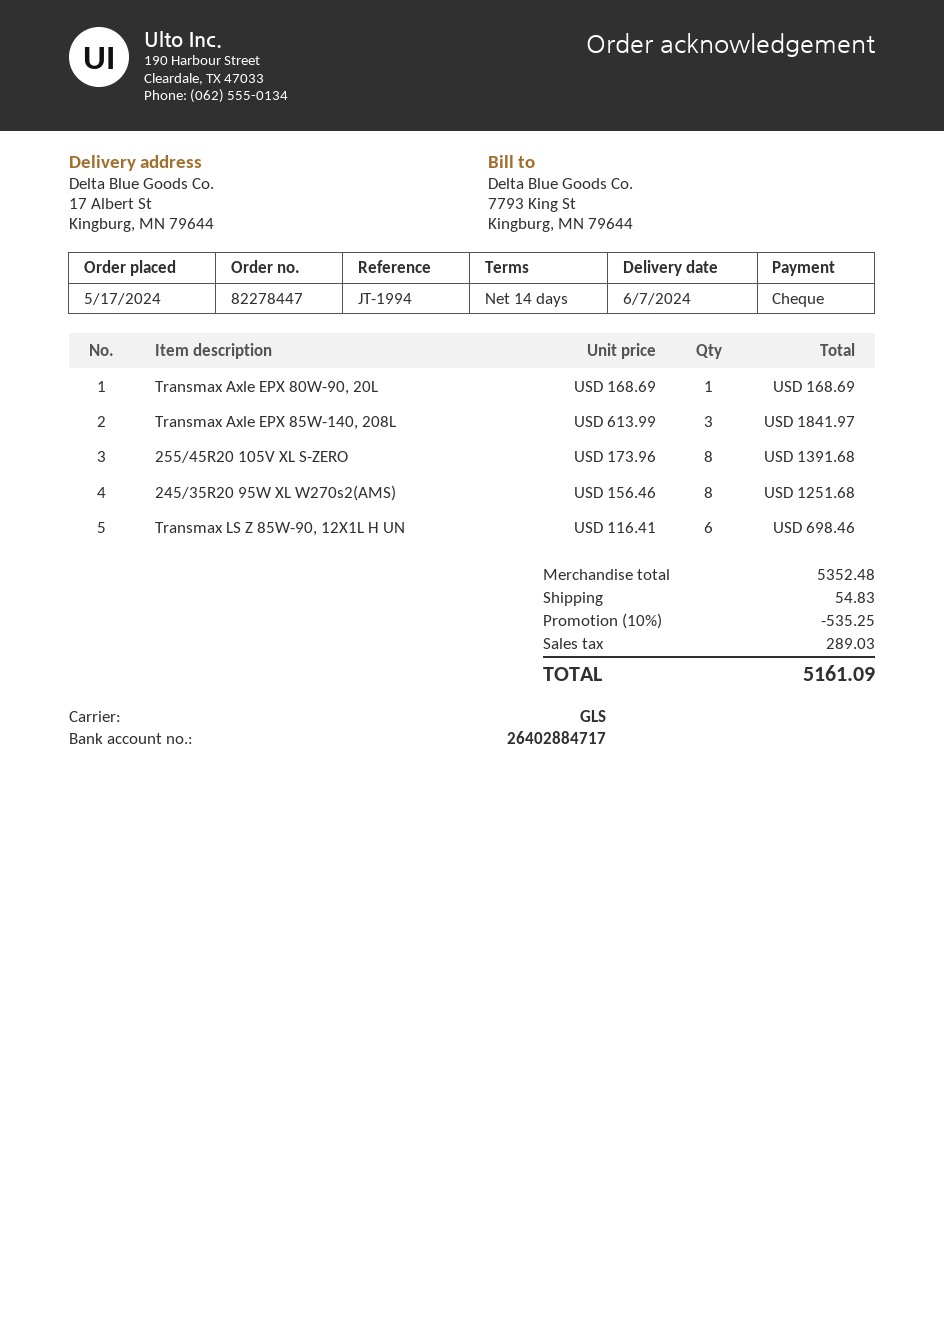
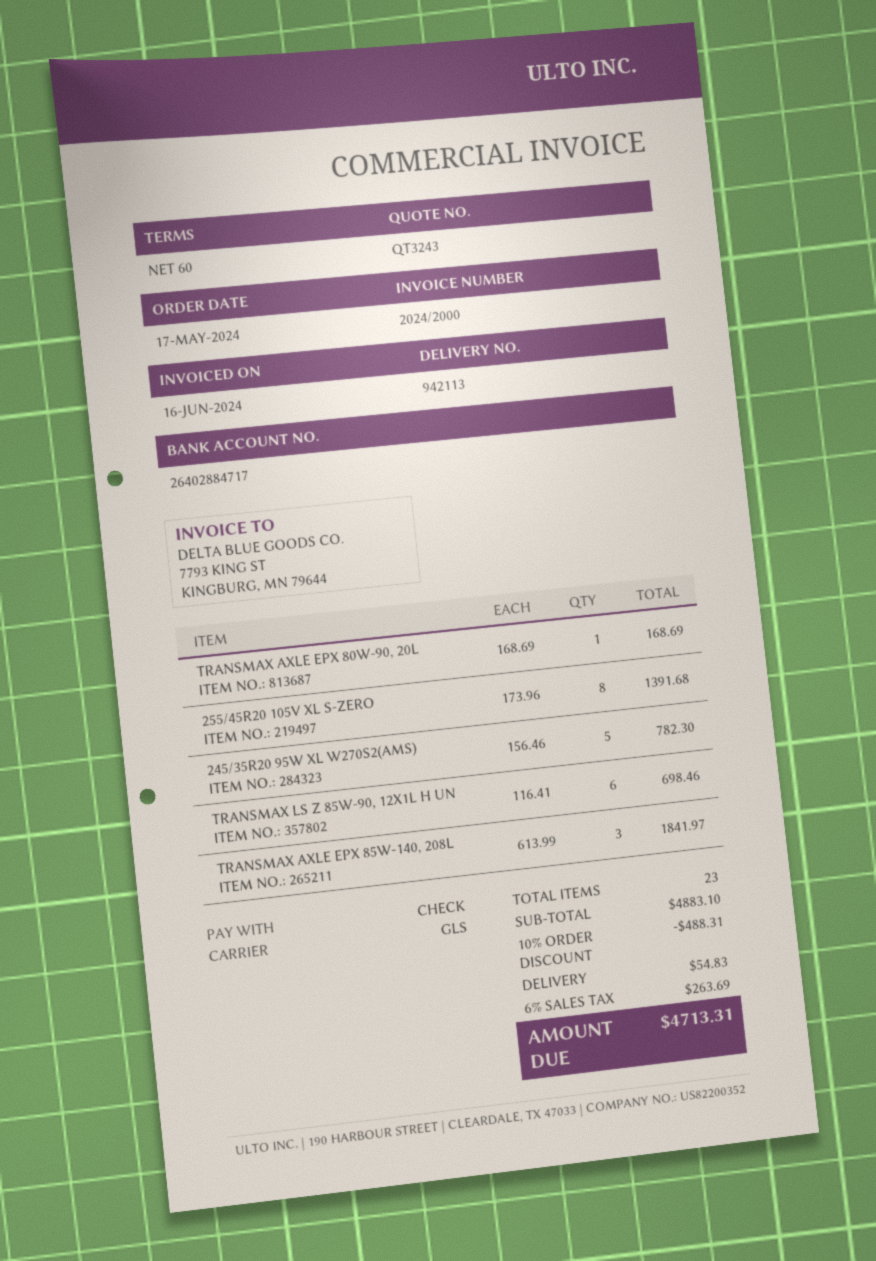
payment terms: 14 days -> 60 days
245/35R20 95W XL W270s2(AMS): 8 x 156.46 = 1251.68 -> 5 x 156.46 = 782.30
subtotal: 5352.48 -> 4883.10
discount: 10% = 535.25 -> 10% = 488.31
tax: 289.03 -> 263.69
total: 5161.09 -> 4713.31

